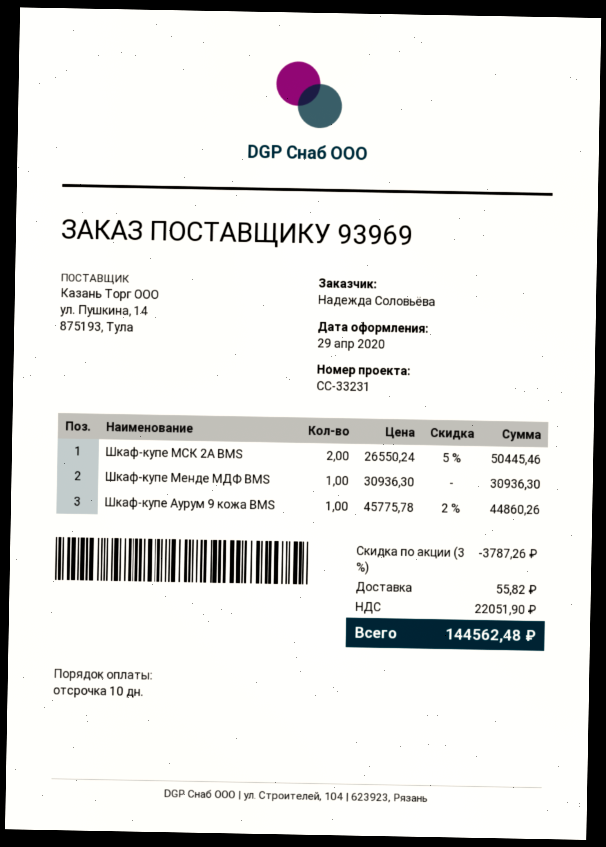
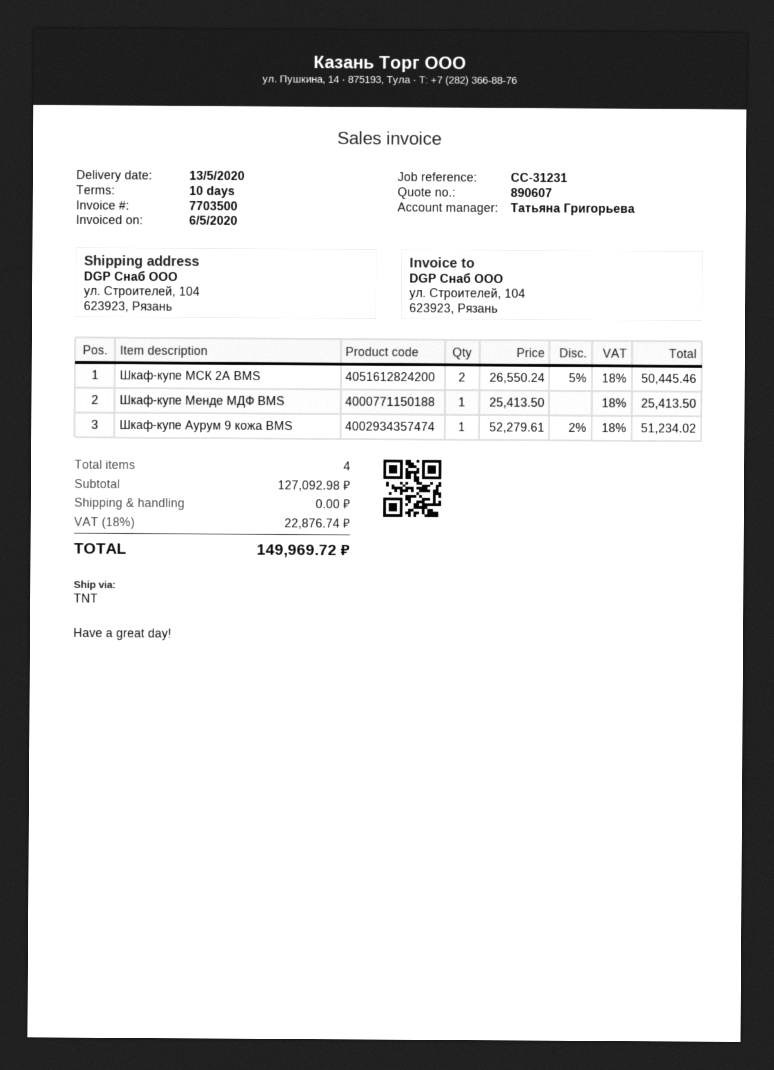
reference: CC-33231 -> CC-31231
Шкаф-купе Менде МДФ BMS: 1 x 30936.30 = 30936.30 -> 1 x 25413.50 = 25413.50
Шкаф-купе Аурум 9 кожа BMS: 1 x 45775.78 - 2% = 44860.26 -> 1 x 52279.61 - 2% = 51234.02
discount: 3% = 3787.26 -> none
shipping: 55.82 -> 0.00
tax: 22051.90 -> 22876.74
total: 144562.48 -> 149969.72

